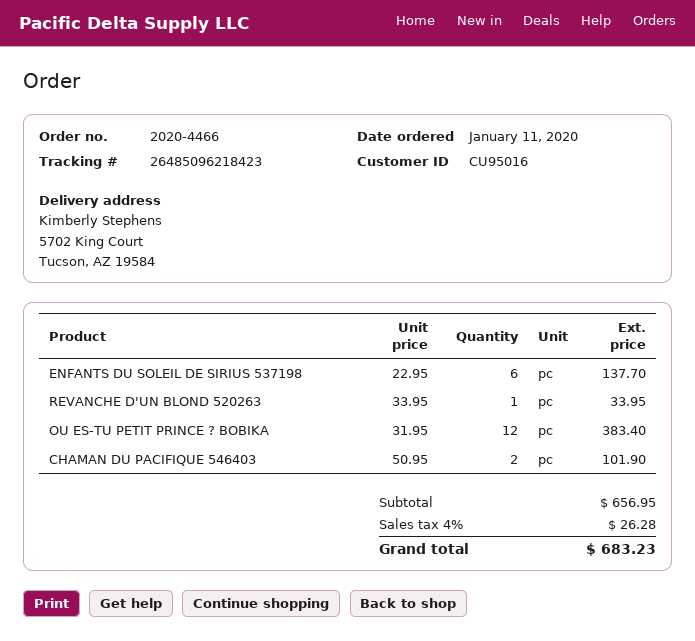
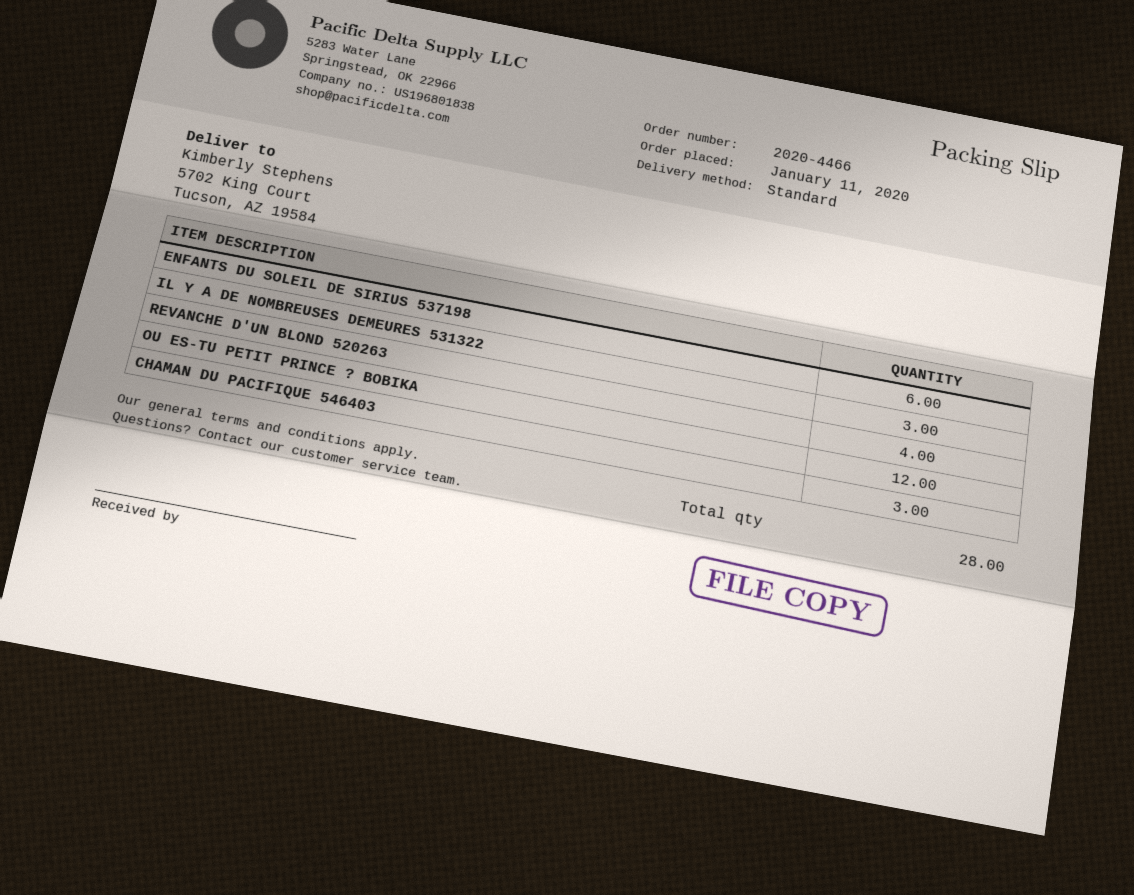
REVANCHE D'UN BLOND 520263: 1 -> 4
CHAMAN DU PACIFIQUE 546403: 2 -> 3
IL Y A DE NOMBREUSES DEMEURES 531322: none -> 3

